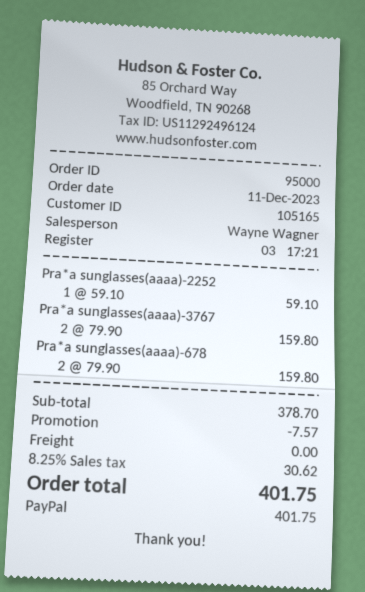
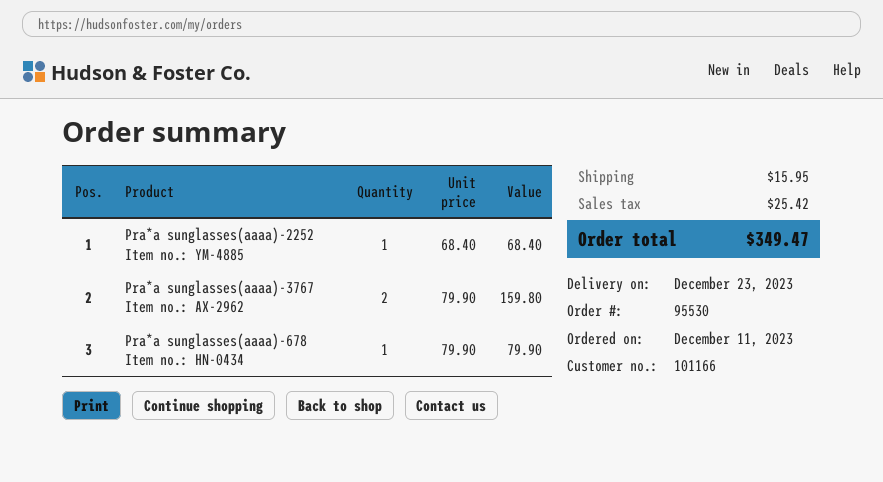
order number: 95000 -> 95530
customer number: 105165 -> 101166
Pra*a sunglasses(aaaa)-2252: 1 x 59.10 = 59.10 -> 1 x 68.40 = 68.40
Pra*a sunglasses(aaaa)-678: 2 x 79.90 = 159.80 -> 1 x 79.90 = 79.90
discount: 7.57 -> none
shipping: 0.00 -> 15.95
tax: 30.62 -> 25.42
total: 401.75 -> 349.47

